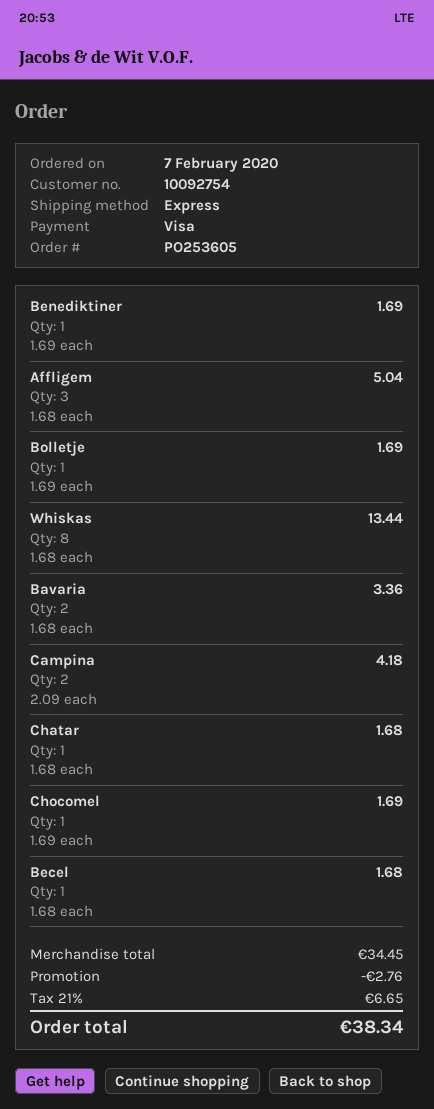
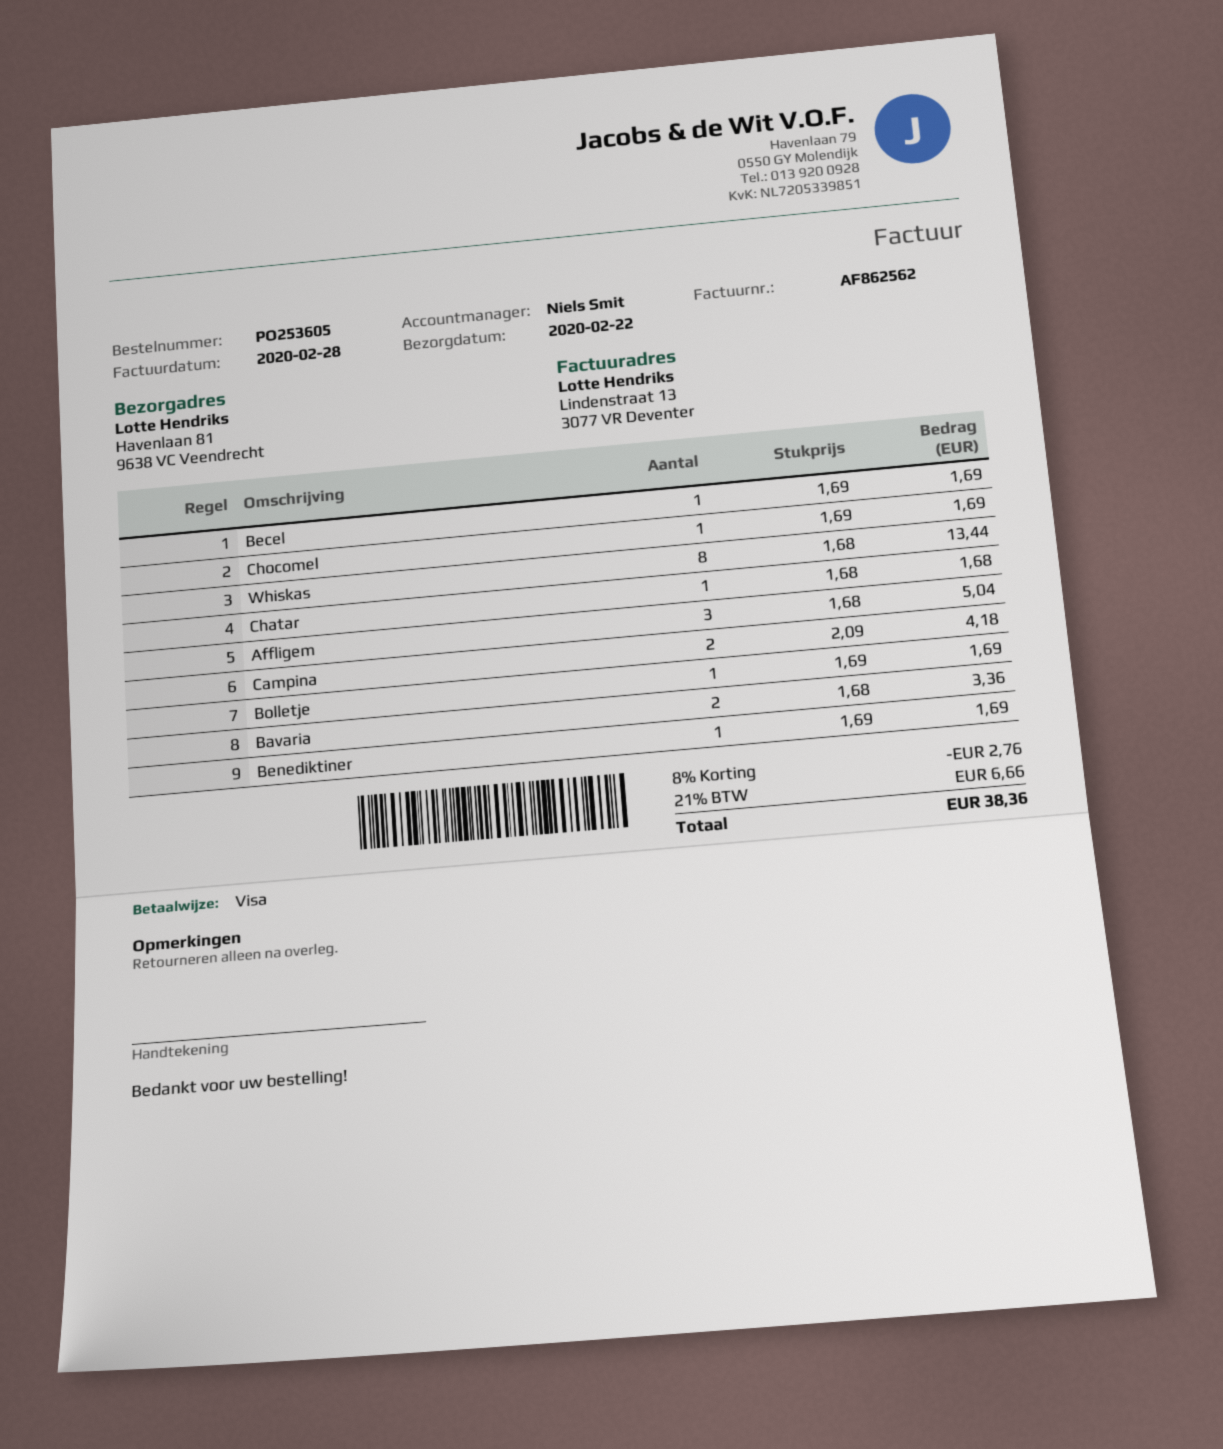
Becel: 1 x 1.68 = 1.68 -> 1 x 1.69 = 1.69
tax: 21% = 6.65 -> 21% = 6.66
total: 38.34 -> 38.36

